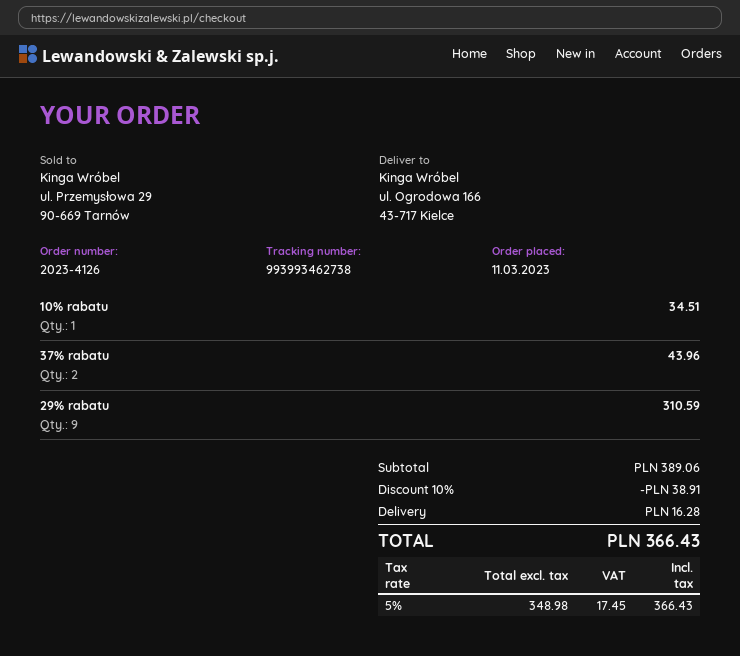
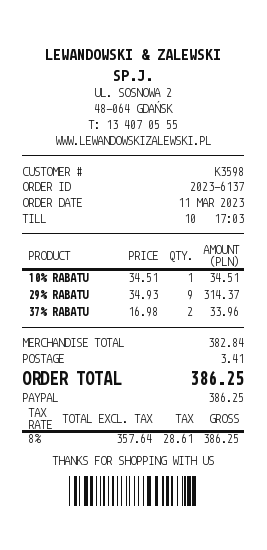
order number: 2023-4126 -> 2023-6137
37% rabatu: 2 for 43.96 -> 2 for 33.96
29% rabatu: 9 for 310.59 -> 9 for 314.37
subtotal: 389.06 -> 382.84
discount: 10% = 38.91 -> none
shipping: 16.28 -> 3.41
net: 348.98 -> 357.64
tax: 5% = 17.45 -> 8% = 28.61
total: 366.43 -> 386.25

